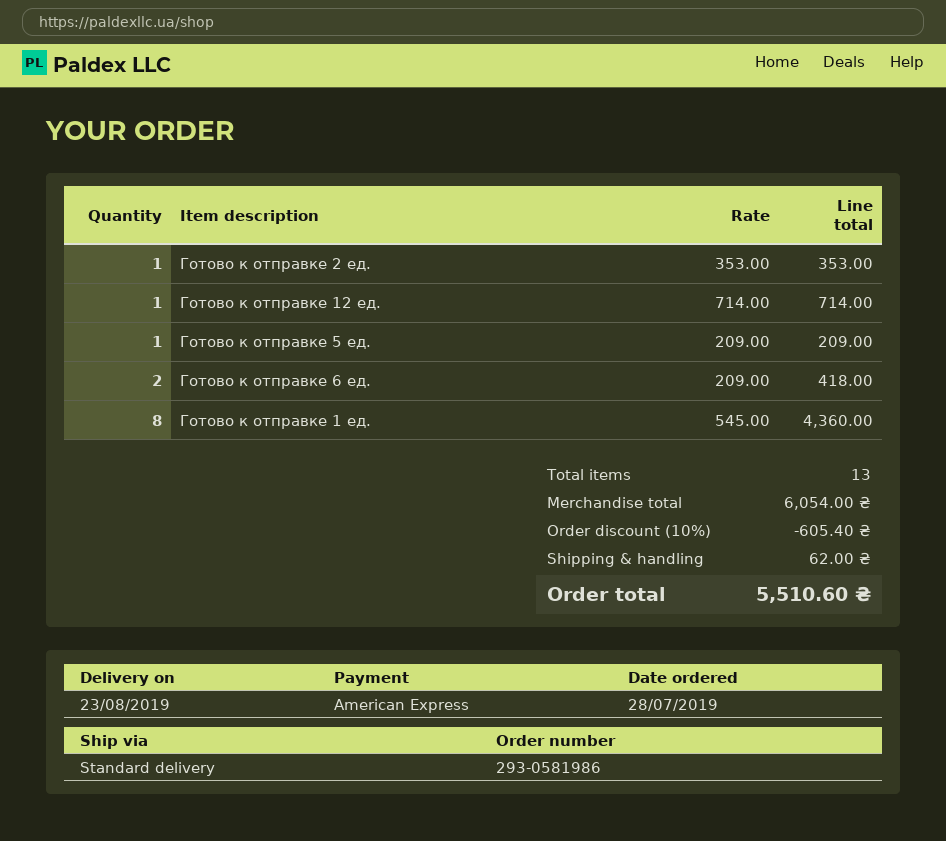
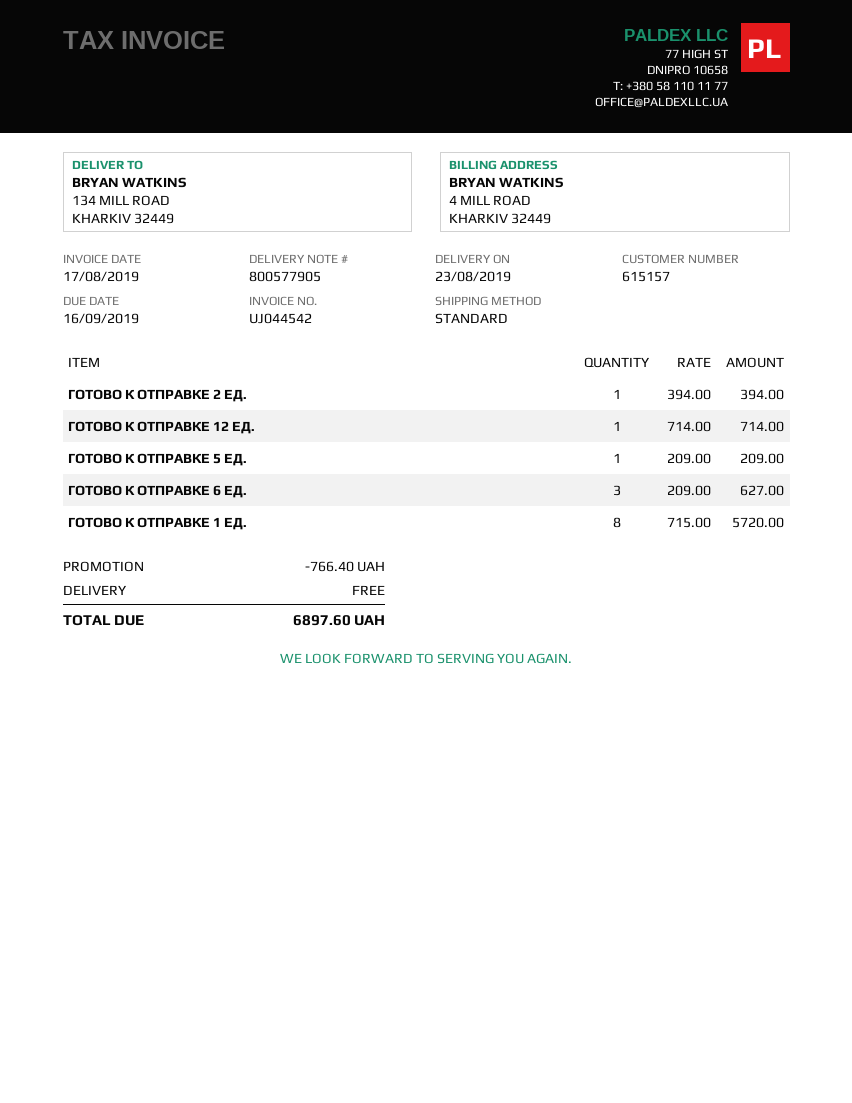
Готово к отправке 2 ед.: 1 x 353.00 = 353.00 -> 1 x 394.00 = 394.00
Готово к отправке 6 ед.: 2 x 209.00 = 418.00 -> 3 x 209.00 = 627.00
Готово к отправке 1 ед.: 8 x 545.00 = 4360.00 -> 8 x 715.00 = 5720.00
discount: 605.40 -> 766.40
shipping: 62.00 -> 0.00
total: 5510.60 -> 6897.60

